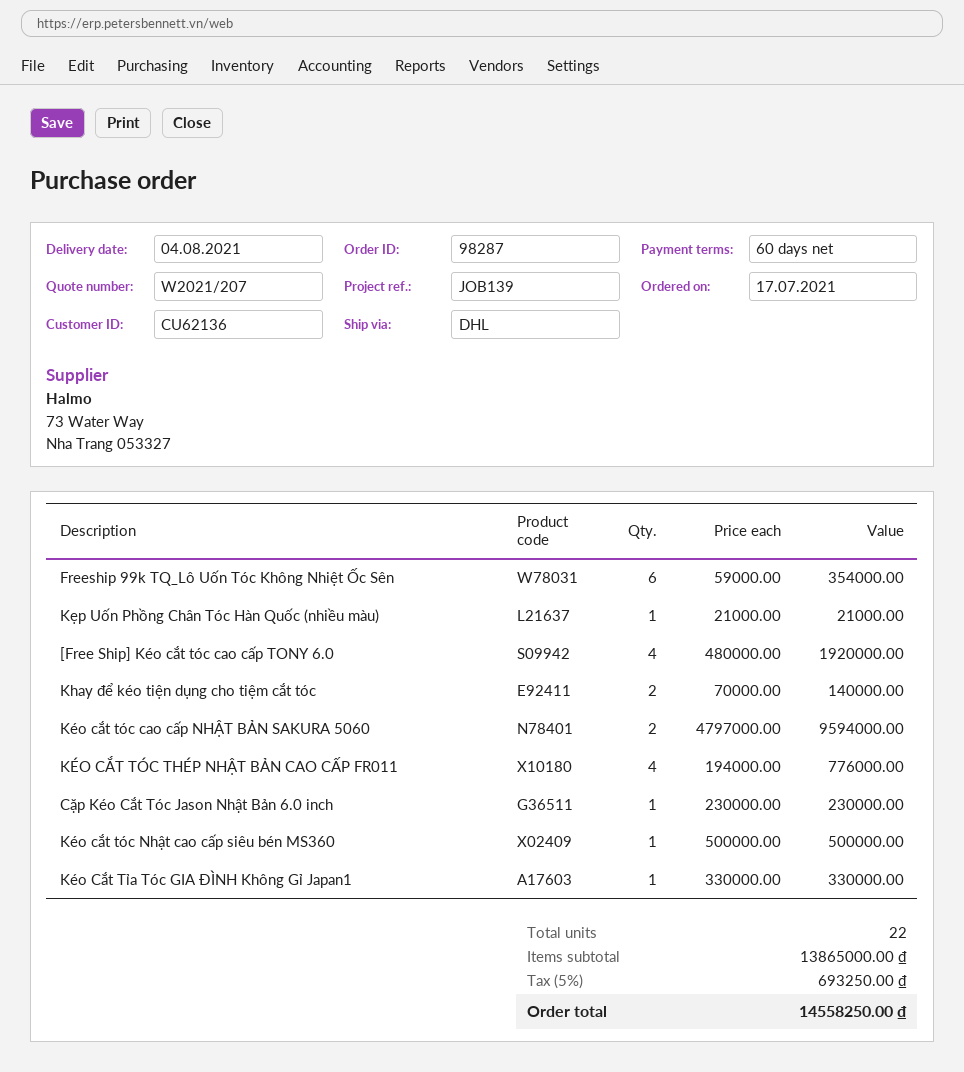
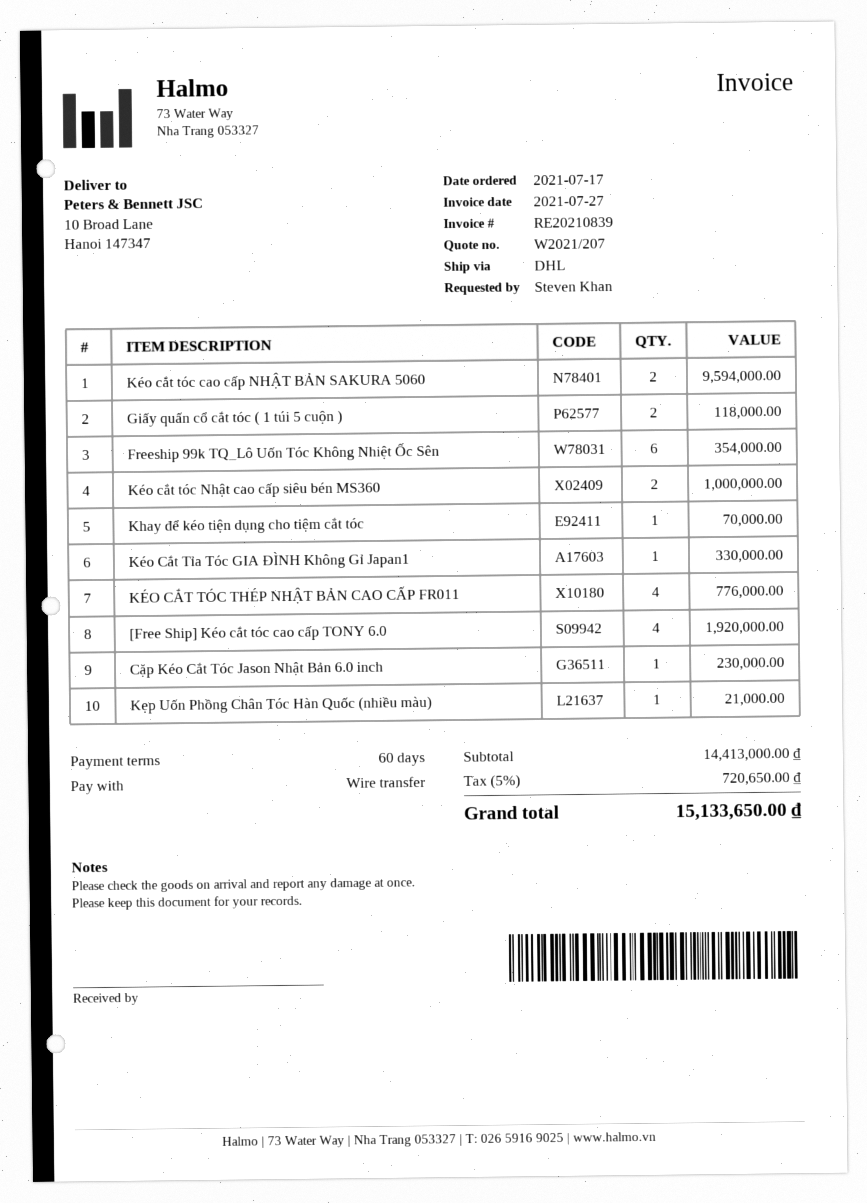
Khay để kéo tiện dụng cho tiệm cắt tóc: 2 for 140000.00 -> 1 for 70000.00
Kéo cắt tóc Nhật cao cấp siêu bén MS360: 1 for 500000.00 -> 2 for 1000000.00
Giấy quấn cổ cắt tóc ( 1 túi 5 cuộn ): none -> 2 for 118000.00
subtotal: 13865000.00 -> 14413000.00
tax: 5% = 693250.00 -> 5% = 720650.00
total: 14558250.00 -> 15133650.00

